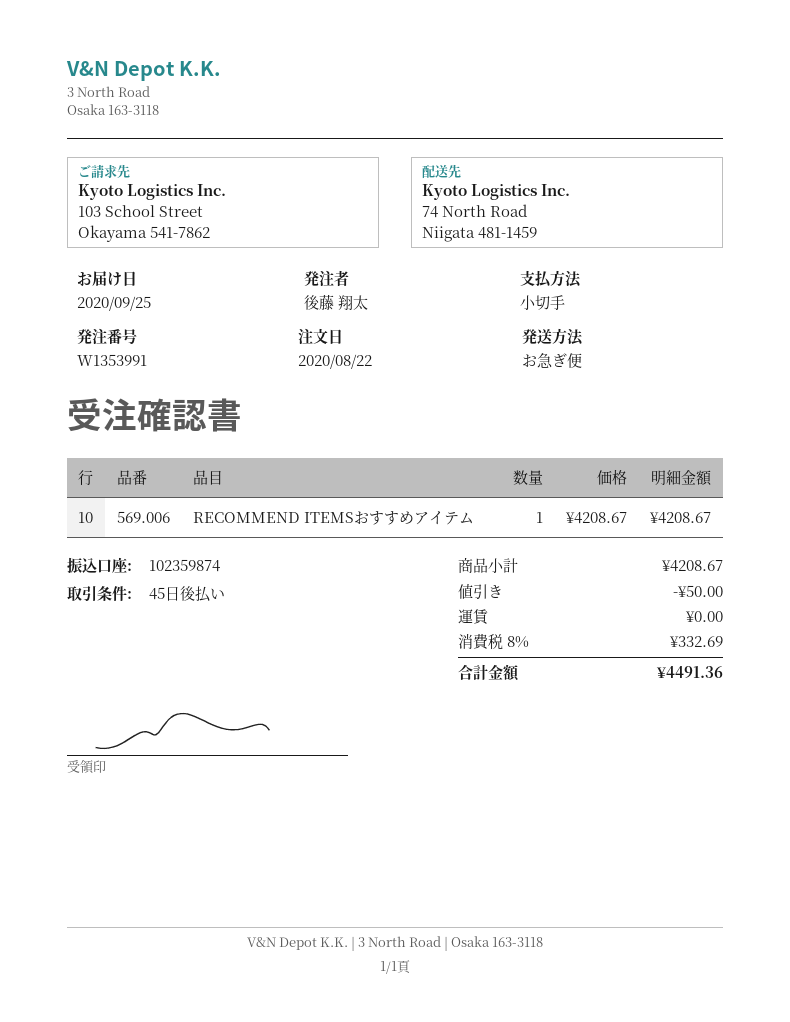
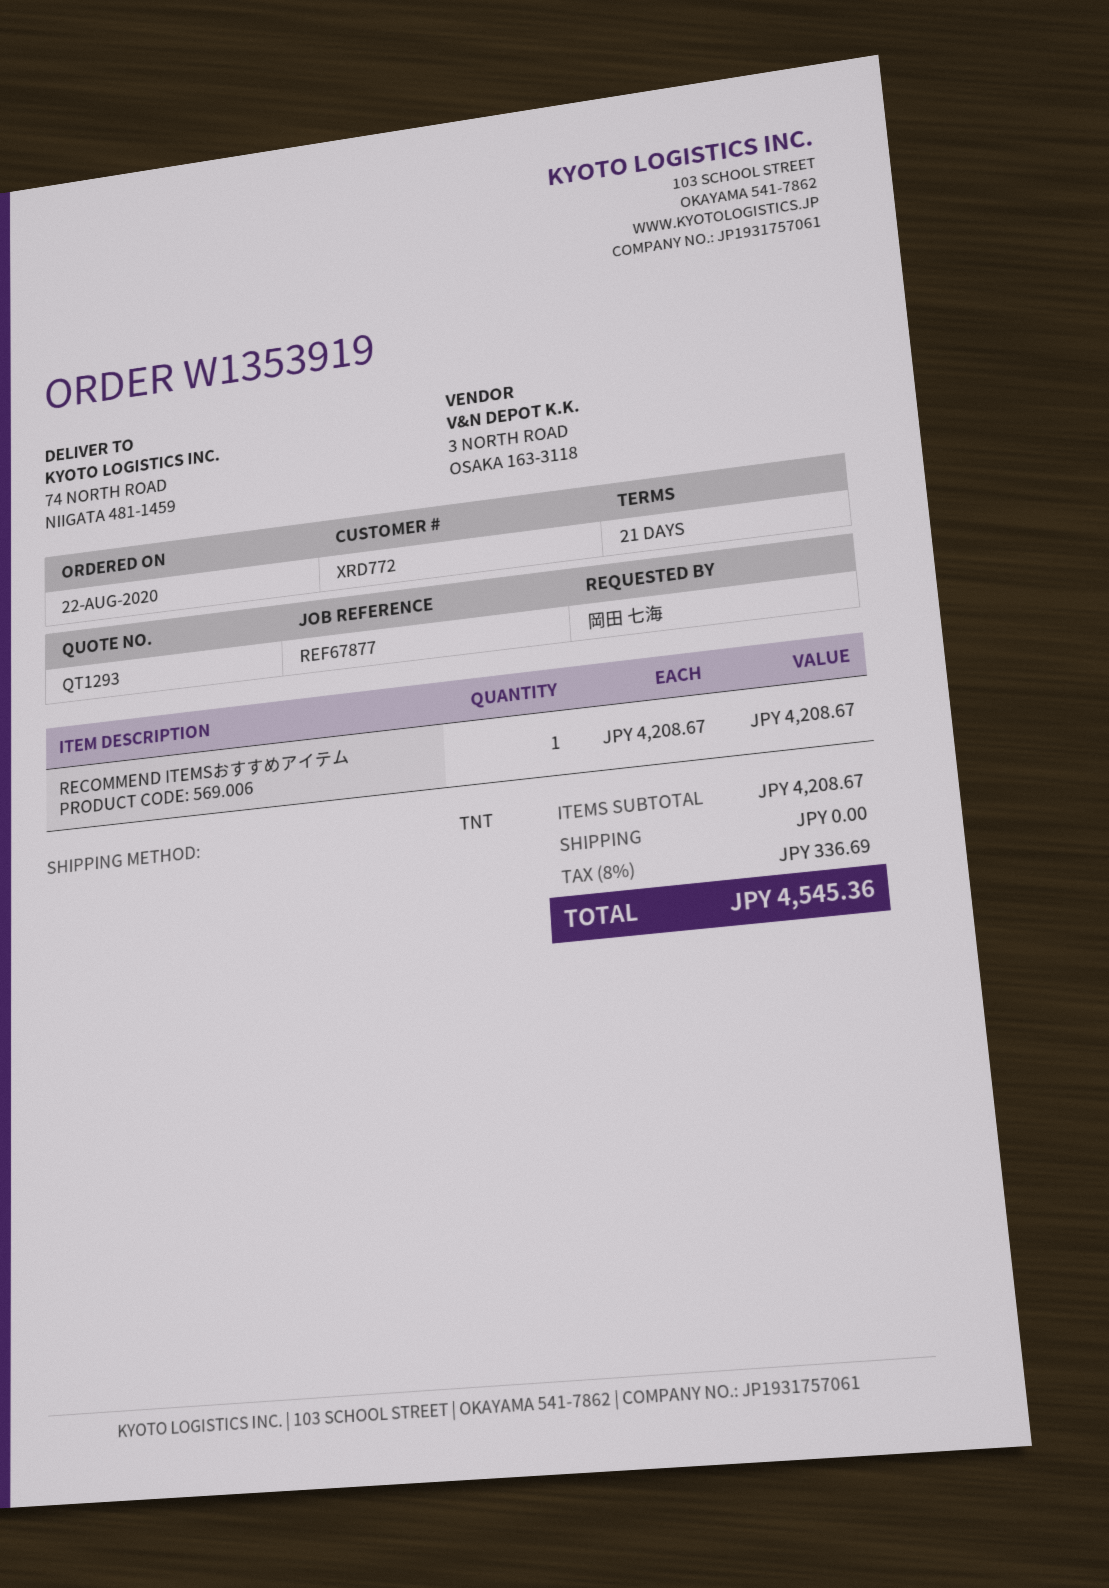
order number: W1353991 -> W1353919
payment terms: 45 days -> 21 days
ordered by: 後藤 翔太 -> 岡田 七海
shipping method: express -> TNT
discount: 50.00 -> none
tax: 8% = 332.69 -> 8% = 336.69
total: 4491.36 -> 4545.36

